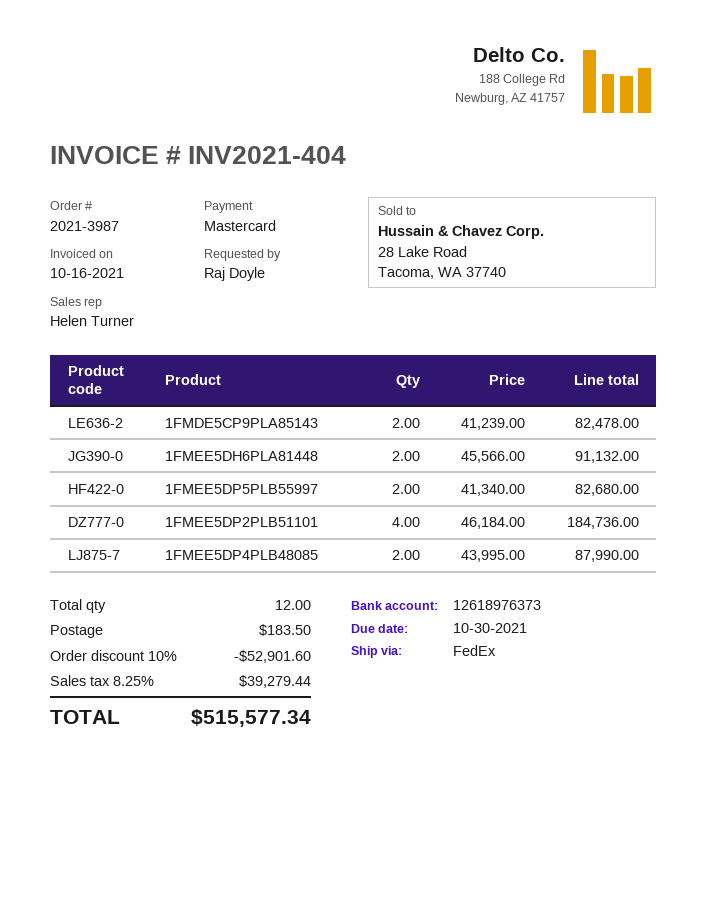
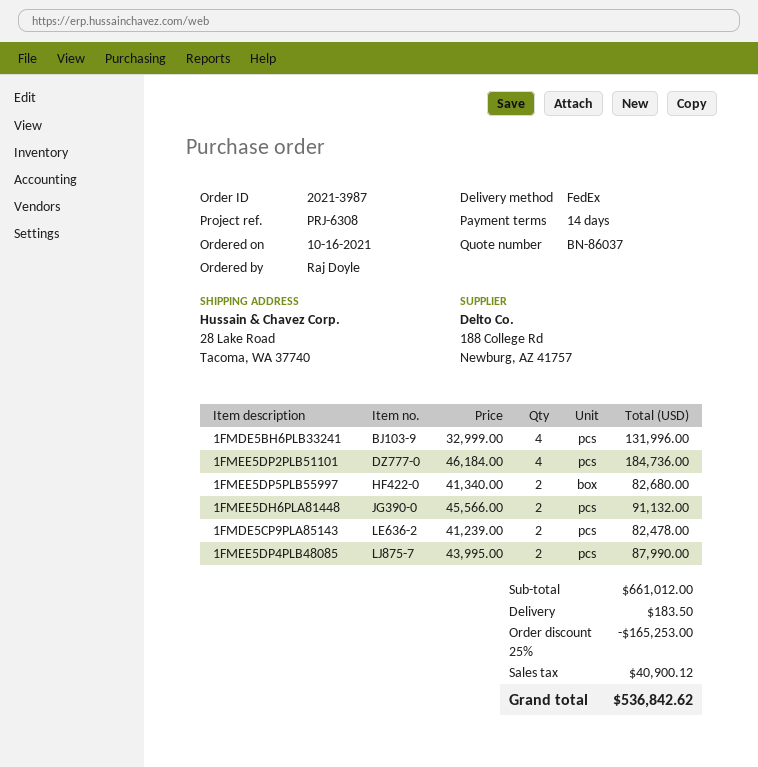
1FMDE5BH6PLB33241: none -> 4 x 32999.00 = 131996.00
discount: 10% = 52901.60 -> 25% = 165253.00
tax: 39279.44 -> 40900.12
total: 515577.34 -> 536842.62

